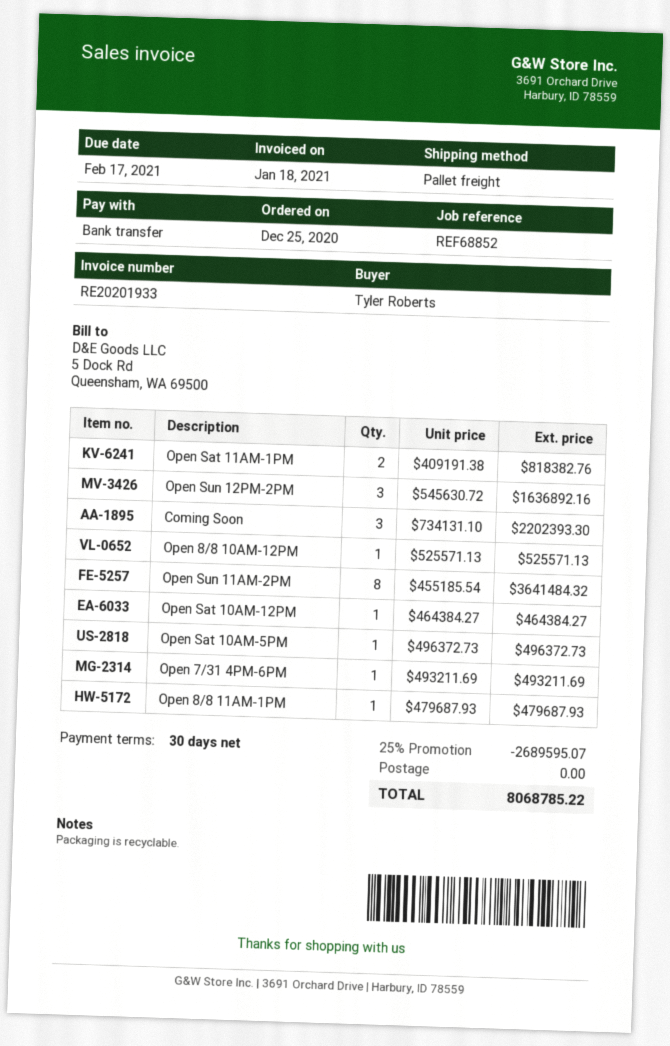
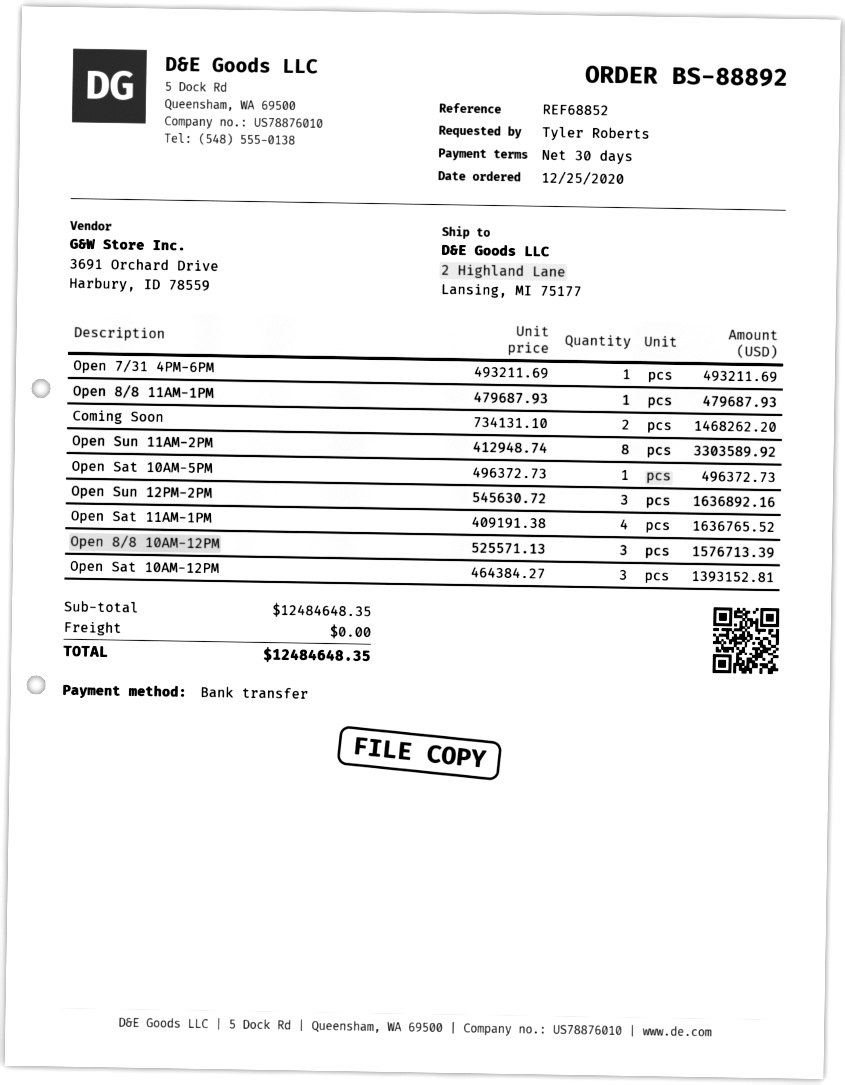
Open Sat 11AM-1PM: 2 x 409191.38 = 818382.76 -> 4 x 409191.38 = 1636765.52
Coming Soon: 3 x 734131.10 = 2202393.30 -> 2 x 734131.10 = 1468262.20
Open 8/8 10AM-12PM: 1 x 525571.13 = 525571.13 -> 3 x 525571.13 = 1576713.39
Open Sun 11AM-2PM: 8 x 455185.54 = 3641484.32 -> 8 x 412948.74 = 3303589.92
Open Sat 10AM-12PM: 1 x 464384.27 = 464384.27 -> 3 x 464384.27 = 1393152.81
discount: 25% = 2689595.07 -> none
total: 8068785.22 -> 12484648.35

